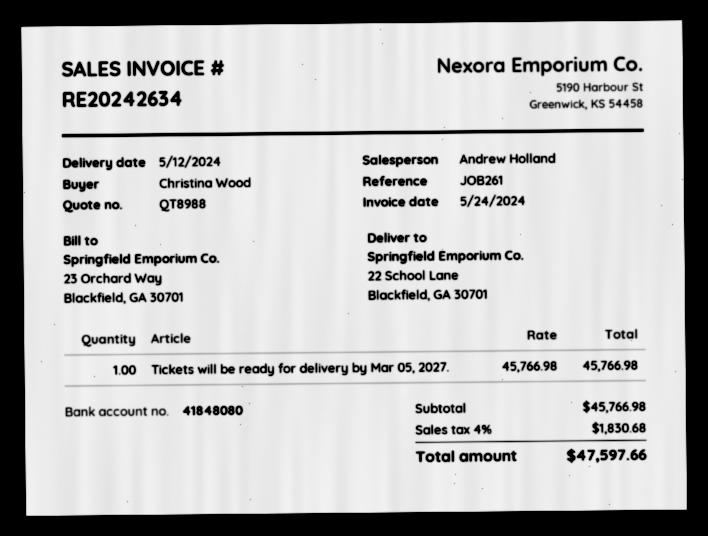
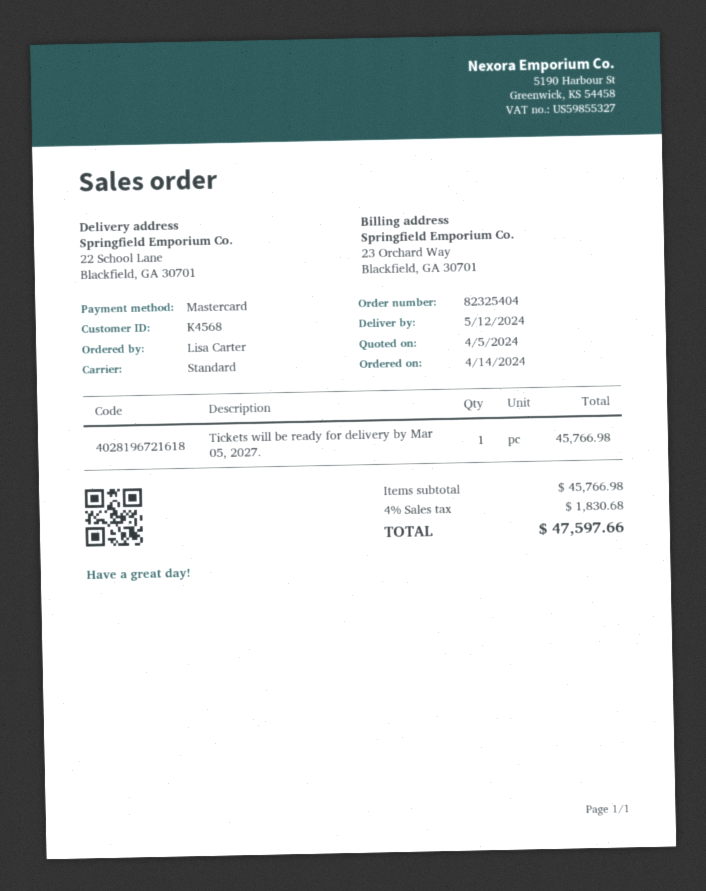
ordered by: Christina Wood -> Lisa Carter

